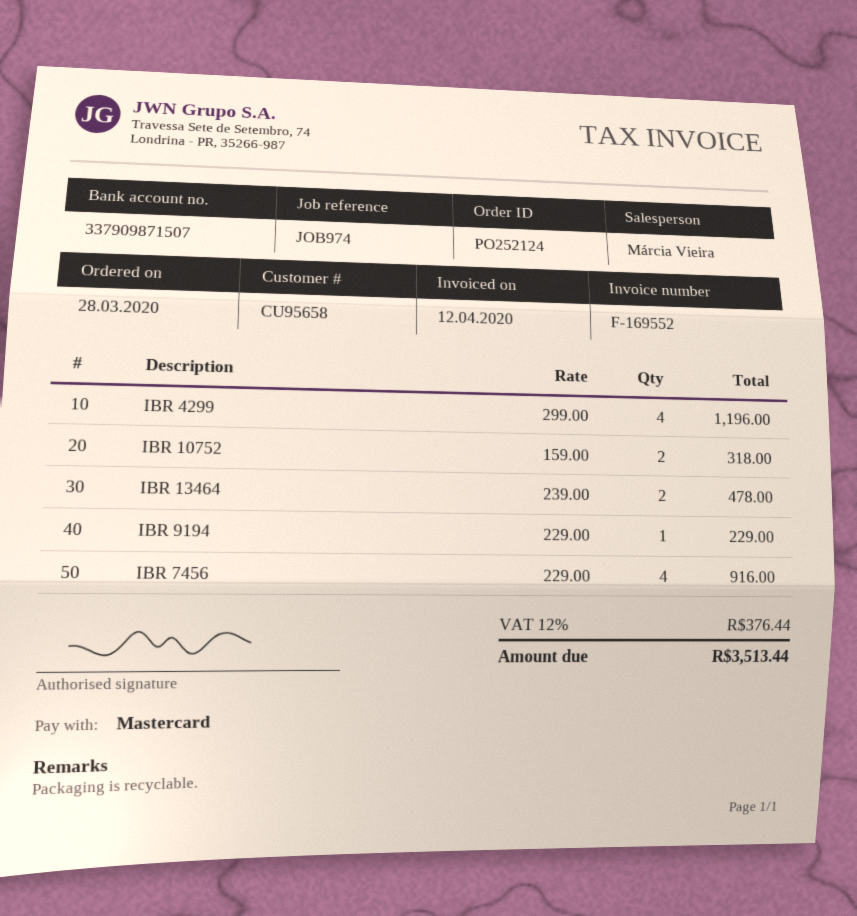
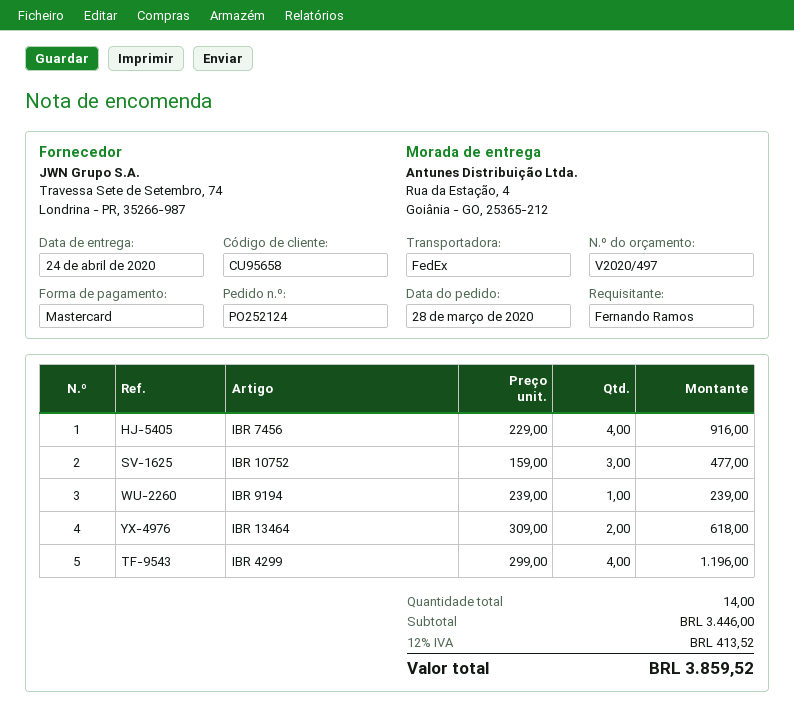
IBR 10752: 2 x 159.00 = 318.00 -> 3 x 159.00 = 477.00
IBR 13464: 2 x 239.00 = 478.00 -> 2 x 309.00 = 618.00
IBR 9194: 1 x 229.00 = 229.00 -> 1 x 239.00 = 239.00
tax: 12% = 376.44 -> 12% = 413.52
total: 3513.44 -> 3859.52

